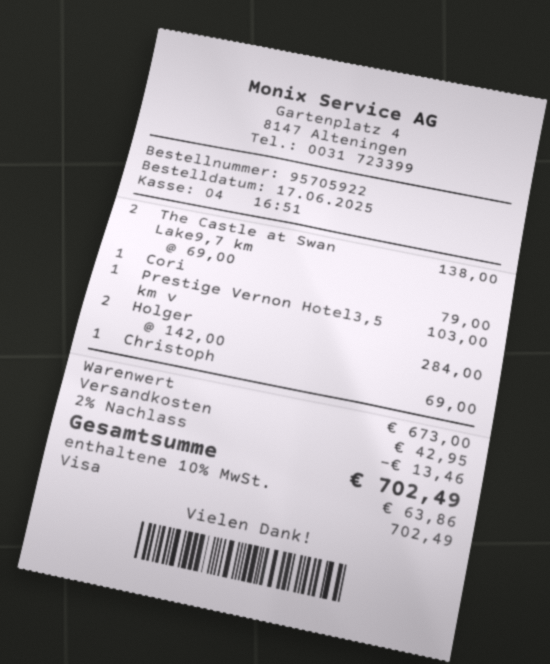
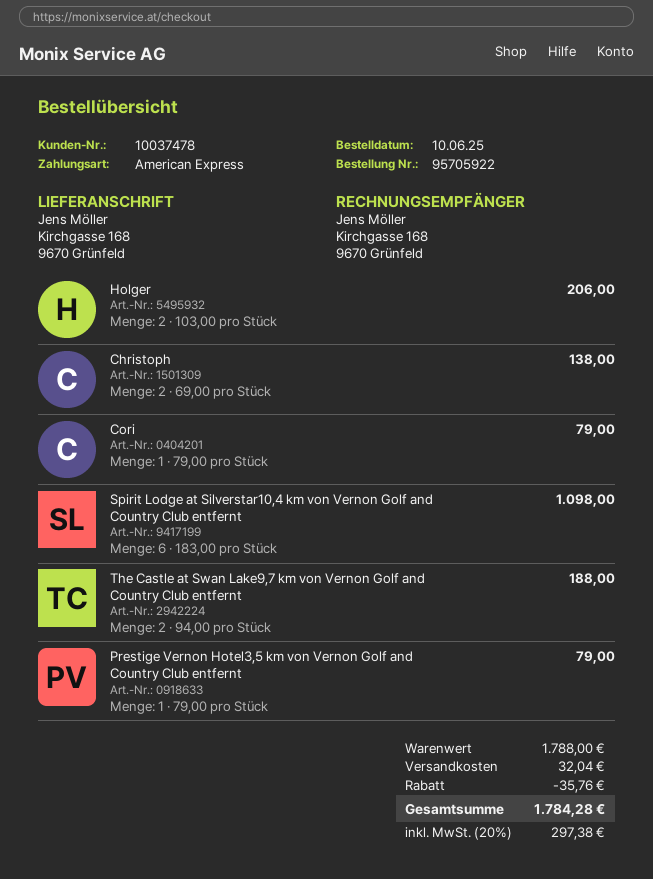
order date: 2025-06-17 -> 2025-06-10
payment method: Visa -> American Express
The Castle at Swan Lake9,7 km: 2 x 69.00 = 138.00 -> 2 x 94.00 = 188.00
Prestige Vernon Hotel3,5 km v: 1 x 103.00 = 103.00 -> 1 x 79.00 = 79.00
Holger: 2 x 142.00 = 284.00 -> 2 x 103.00 = 206.00
Christoph: 1 x 69.00 = 69.00 -> 2 x 69.00 = 138.00
Spirit Lodge at Silverstar10,4 km von Vernon Golf and Country Club entfernt: none -> 6 x 183.00 = 1098.00
subtotal: 673.00 -> 1788.00
discount: 13.46 -> 35.76
shipping: 42.95 -> 32.04
tax: 10% = 63.86 -> 20% = 297.38
total: 702.49 -> 1784.28

